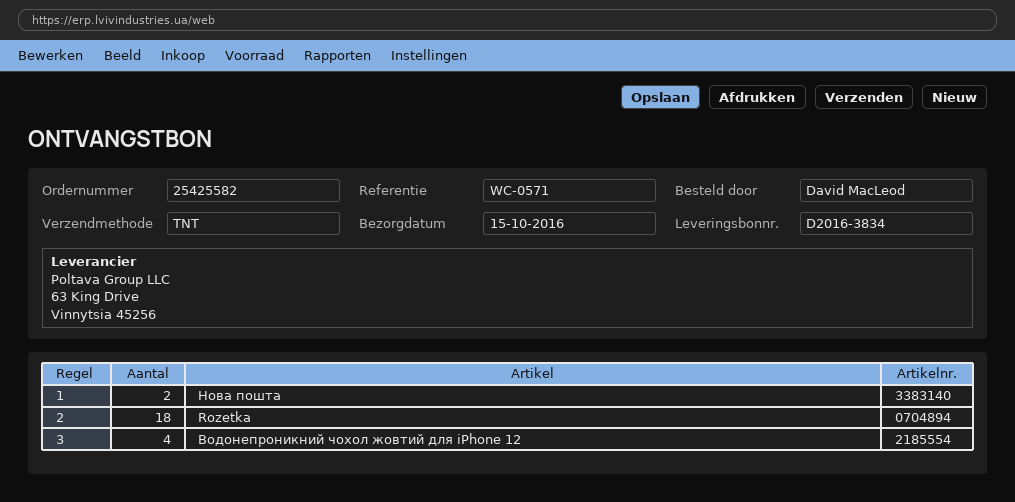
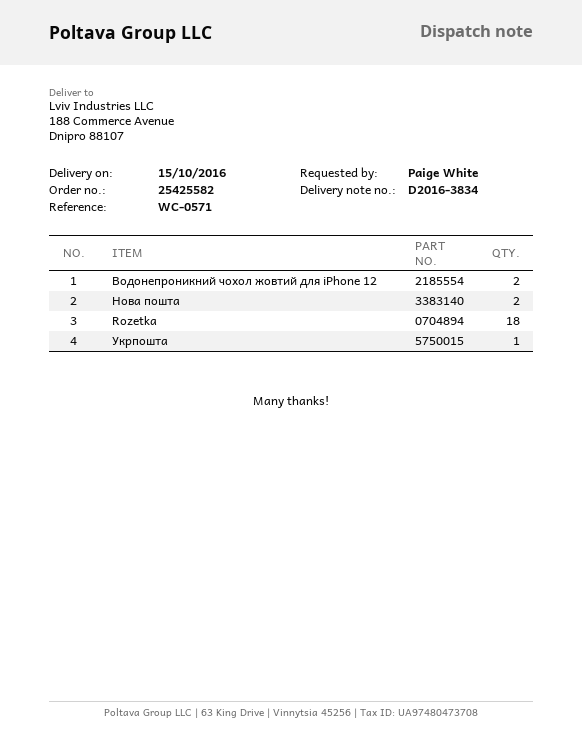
ordered by: David MacLeod -> Paige White
Водонепроникний чохол жовтий для iPhone 12: 4 -> 2
Укрпошта: none -> 1

